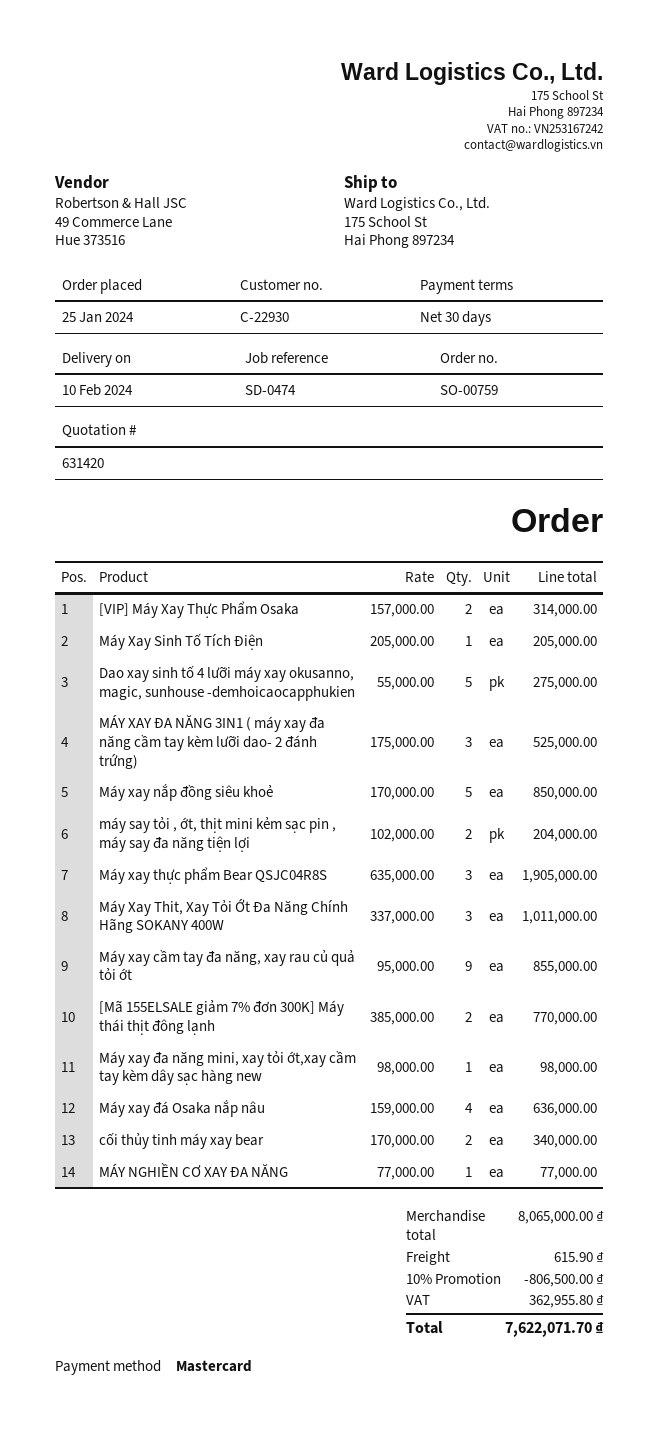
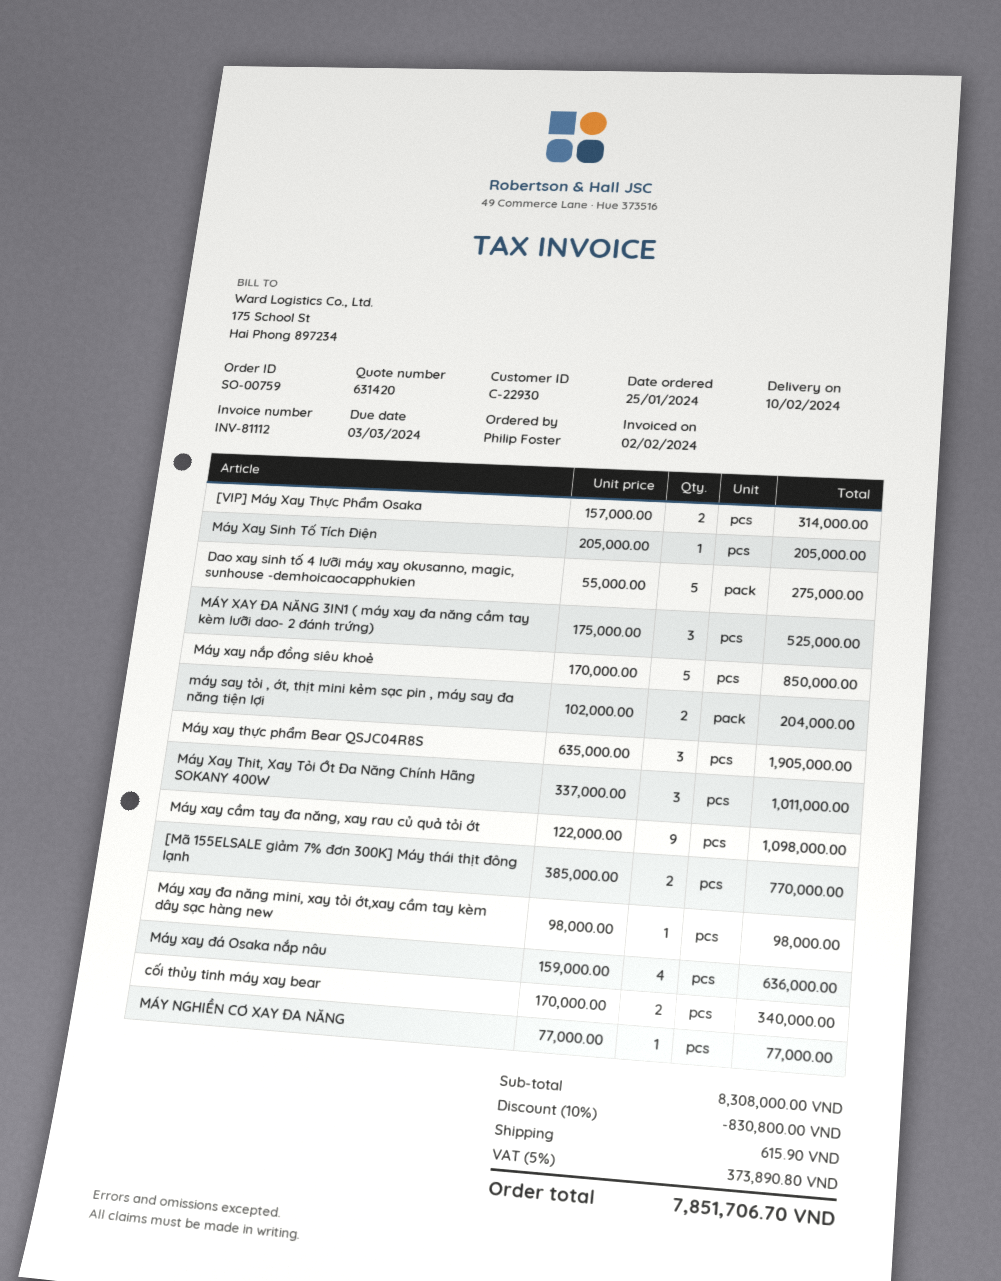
Máy xay cầm tay đa năng, xay rau củ quả tỏi ớt: 9 x 95000.00 = 855000.00 -> 9 x 122000.00 = 1098000.00
subtotal: 8065000.00 -> 8308000.00
discount: 10% = 806500.00 -> 10% = 830800.00
tax: 362955.80 -> 373890.80
total: 7622071.70 -> 7851706.70

